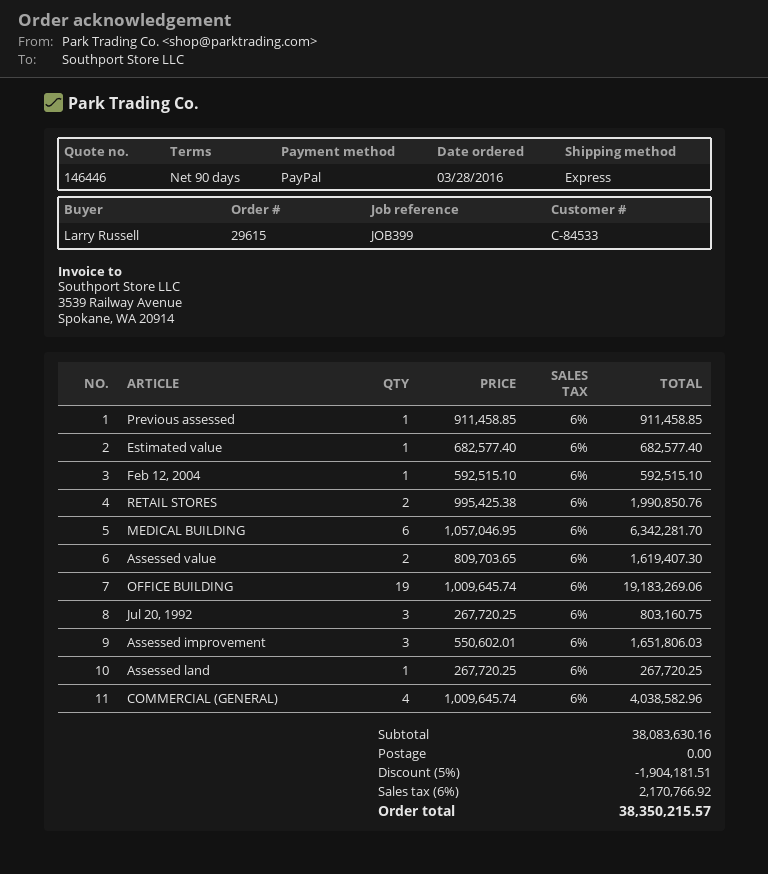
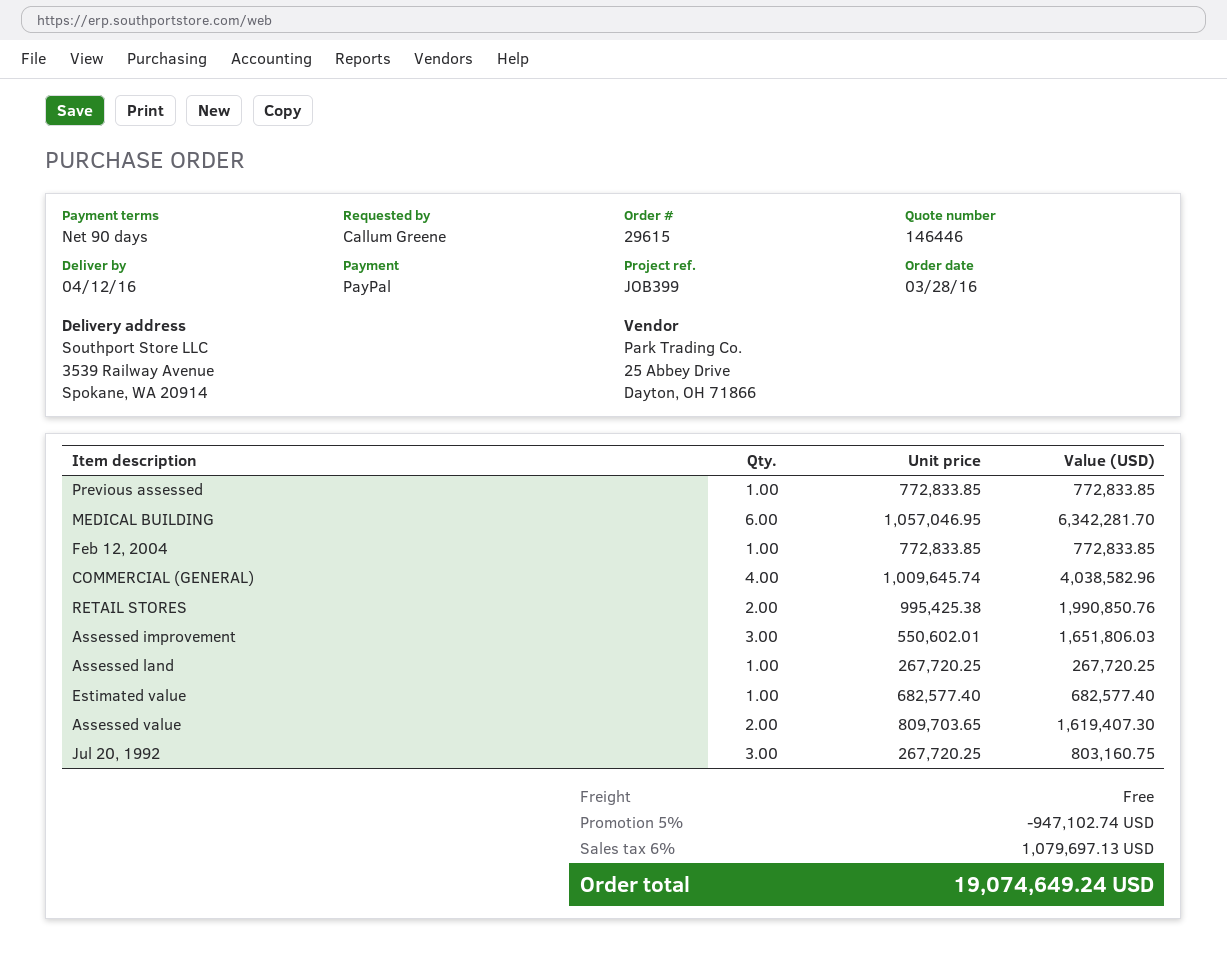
ordered by: Larry Russell -> Callum Greene
Previous assessed: 1 x 911458.85 = 911458.85 -> 1 x 772833.85 = 772833.85
Feb 12, 2004: 1 x 592515.10 = 592515.10 -> 1 x 772833.85 = 772833.85
OFFICE BUILDING: 19 x 1009645.74 = 19183269.06 -> none
discount: 5% = 1904181.51 -> 5% = 947102.74
tax: 6% = 2170766.92 -> 6% = 1079697.13
total: 38350215.57 -> 19074649.24

